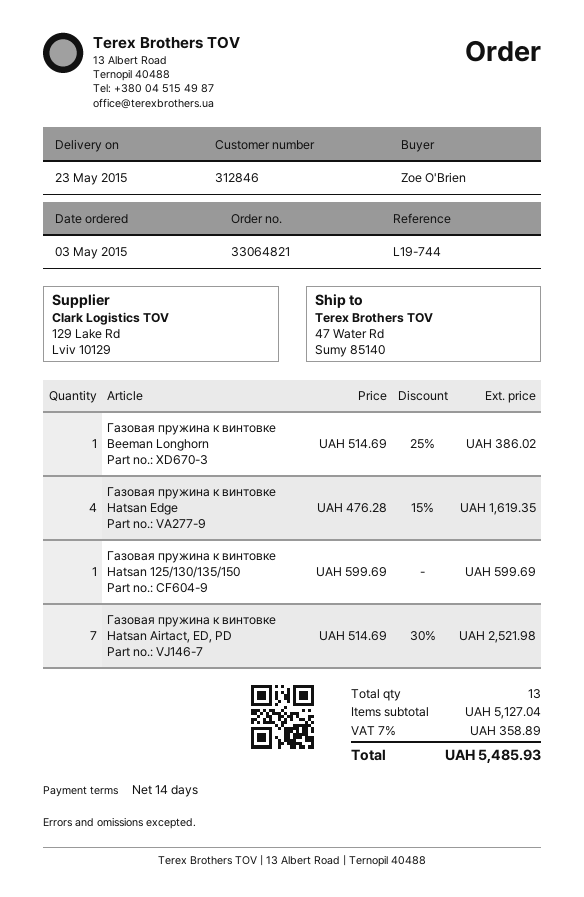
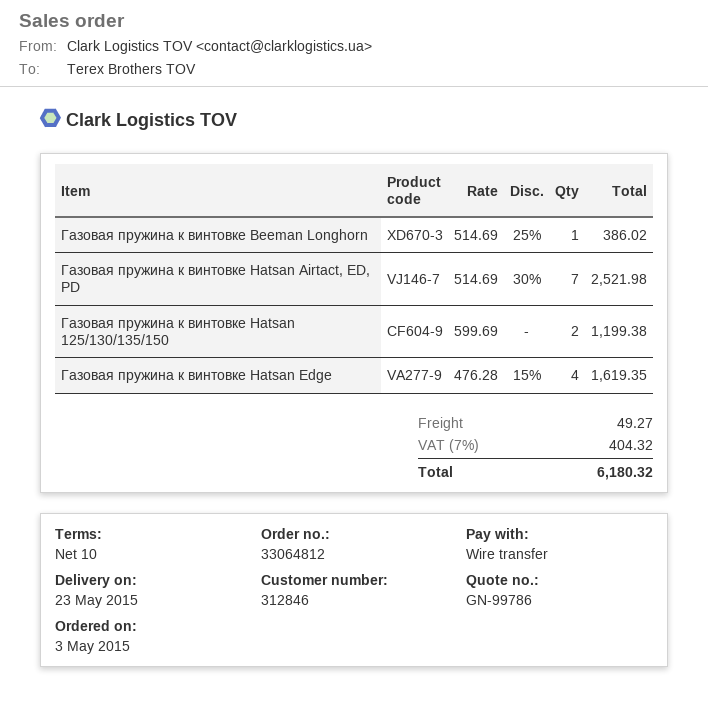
order number: 33064821 -> 33064812
payment terms: 14 days -> 10 days
Газовая пружина к винтовке Hatsan 125/130/135/150: 1 x 599.69 = 599.69 -> 2 x 599.69 = 1199.38
shipping: none -> 49.27
tax: 7% = 358.89 -> 7% = 404.32
total: 5485.93 -> 6180.32

